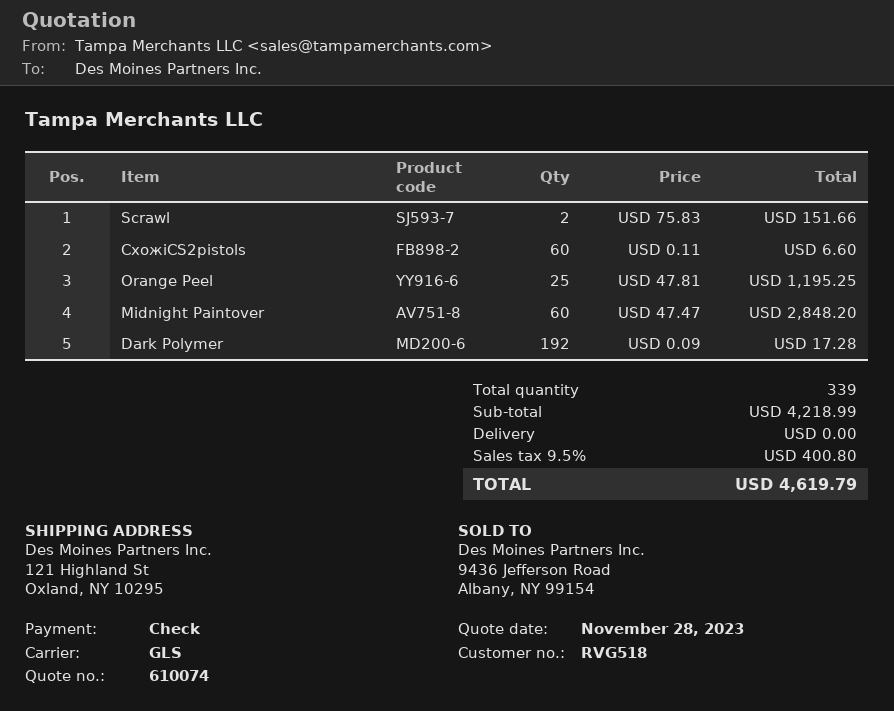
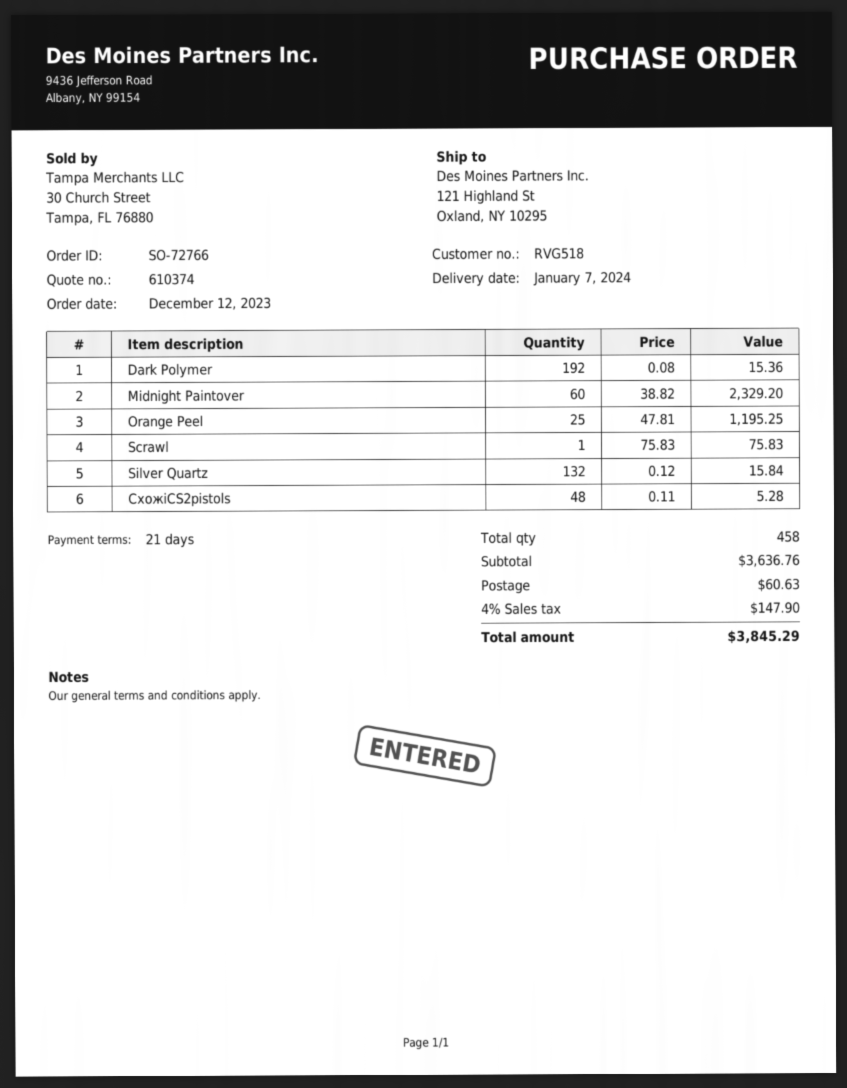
quote number: 610074 -> 610374
Scrawl: 2 x 75.83 = 151.66 -> 1 x 75.83 = 75.83
СхожіCS2pistols: 60 x 0.11 = 6.60 -> 48 x 0.11 = 5.28
Midnight Paintover: 60 x 47.47 = 2848.20 -> 60 x 38.82 = 2329.20
Dark Polymer: 192 x 0.09 = 17.28 -> 192 x 0.08 = 15.36
Silver Quartz: none -> 132 x 0.12 = 15.84
total quantity: 339 -> 458
subtotal: 4218.99 -> 3636.76
shipping: 0.00 -> 60.63
tax: 9.5% = 400.80 -> 4% = 147.90
total: 4619.79 -> 3845.29

